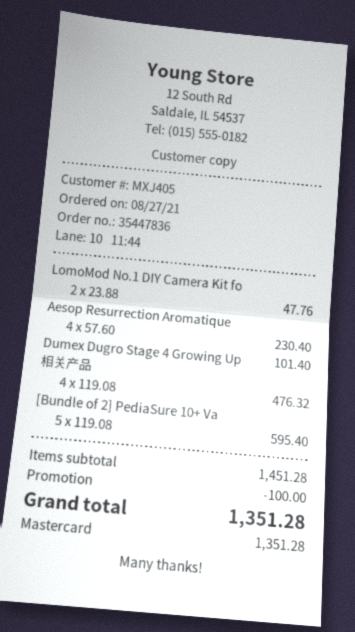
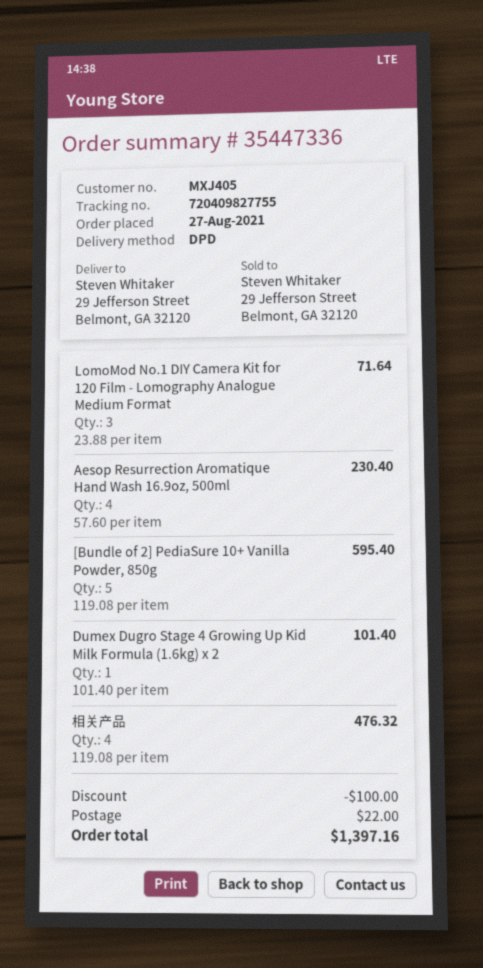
order number: 35447836 -> 35447336
LomoMod No.1 DIY Camera Kit fo: 2 x 23.88 = 47.76 -> 3 x 23.88 = 71.64
shipping: none -> 22.00
total: 1351.28 -> 1397.16

